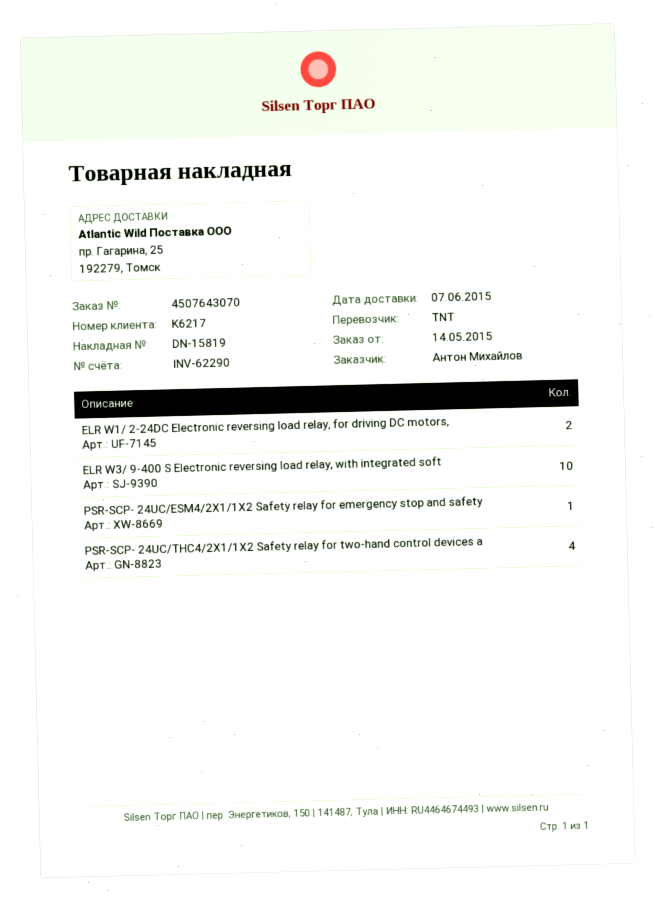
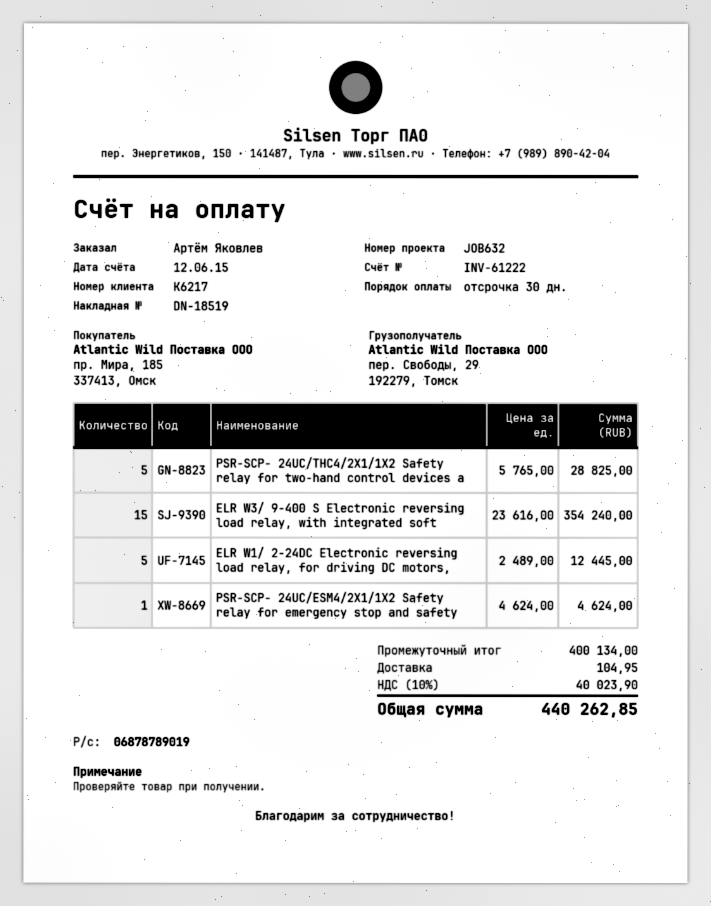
delivery note number: DN-15819 -> DN-18519
invoice number: INV-62290 -> INV-61222
ordered by: Антон Михайлов -> Артём Яковлев
ship to: пр. Гагарина, 25, 192279, Томск -> пер. Свободы, 29, 192279, Томск
ELR W1/ 2-24DC Electronic reversing load relay, for driving DC motors,: 2 -> 5
ELR W3/ 9-400 S Electronic reversing load relay, with integrated soft: 10 -> 15
PSR-SCP- 24UC/THC4/2X1/1X2 Safety relay for two-hand control devices a: 4 -> 5

